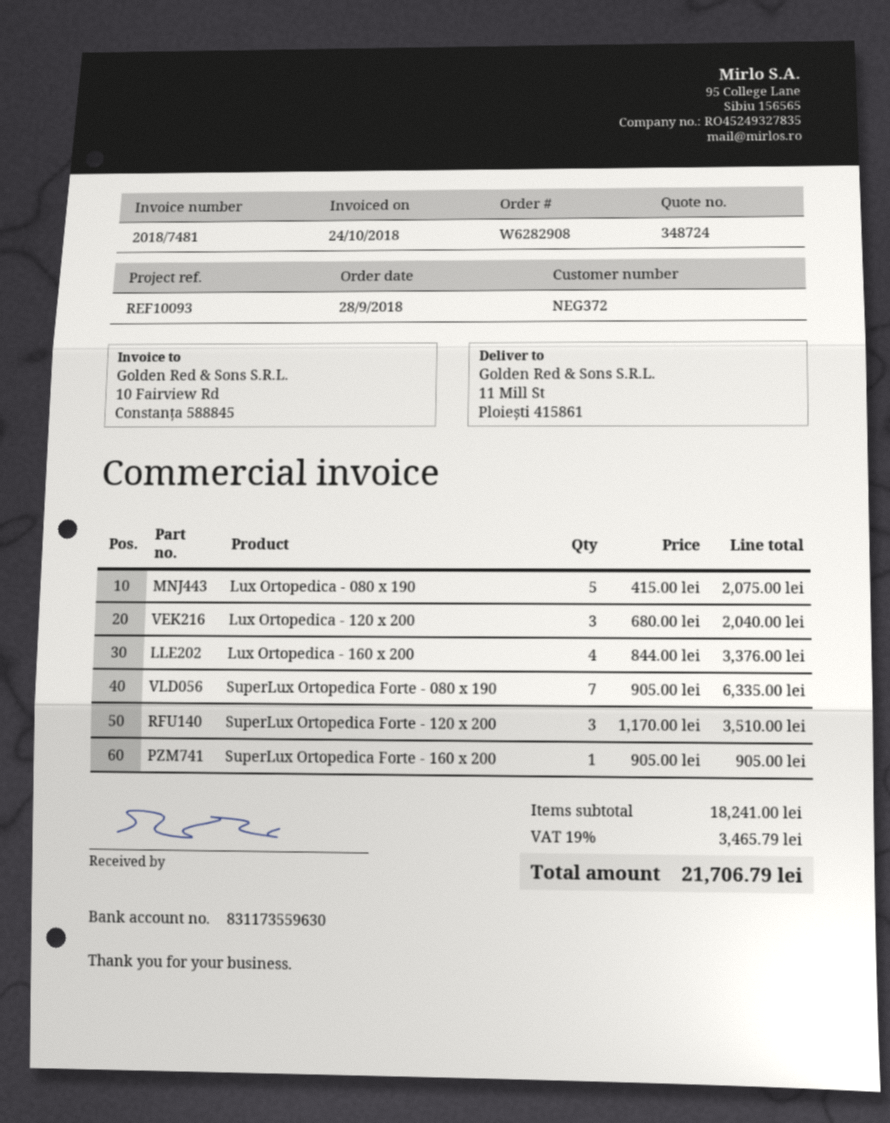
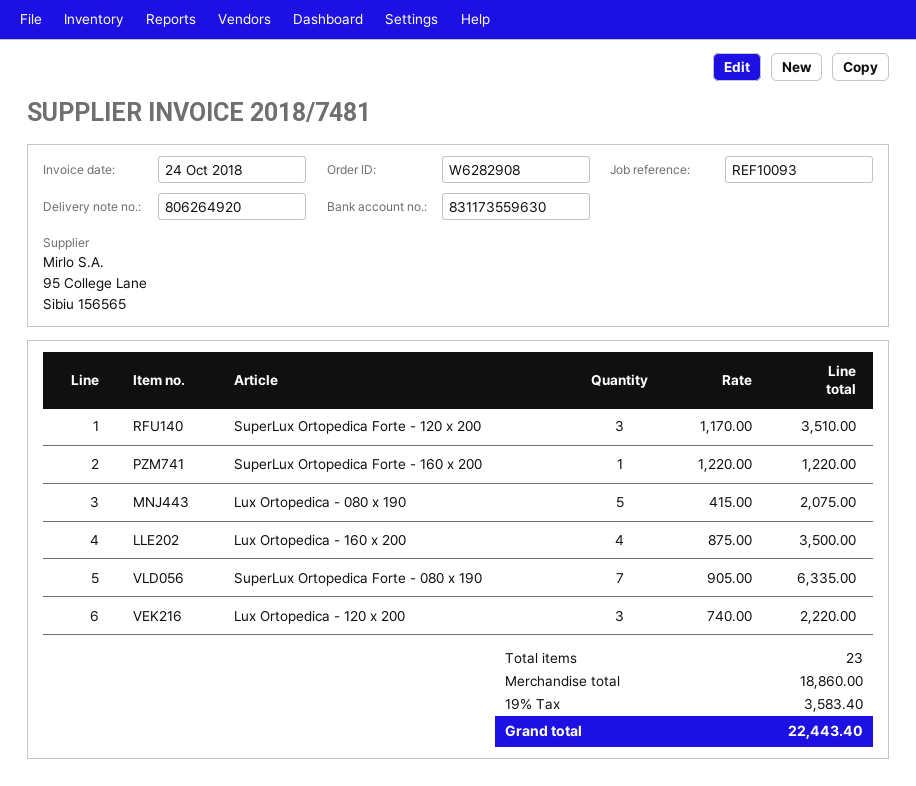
Lux Ortopedica - 120 x 200: 3 x 680.00 = 2040.00 -> 3 x 740.00 = 2220.00
Lux Ortopedica - 160 x 200: 4 x 844.00 = 3376.00 -> 4 x 875.00 = 3500.00
SuperLux Ortopedica Forte - 160 x 200: 1 x 905.00 = 905.00 -> 1 x 1220.00 = 1220.00
subtotal: 18241.00 -> 18860.00
tax: 19% = 3465.79 -> 19% = 3583.40
total: 21706.79 -> 22443.40

